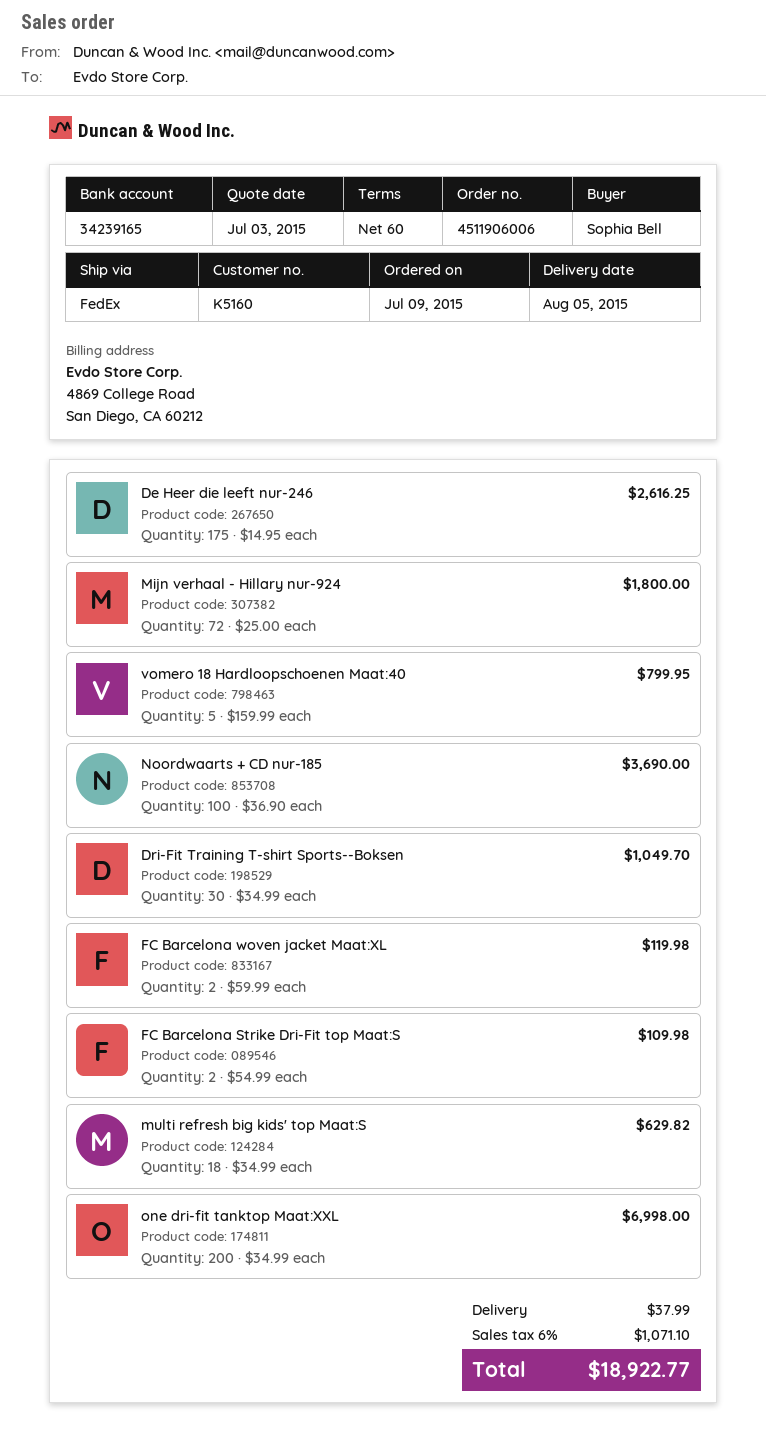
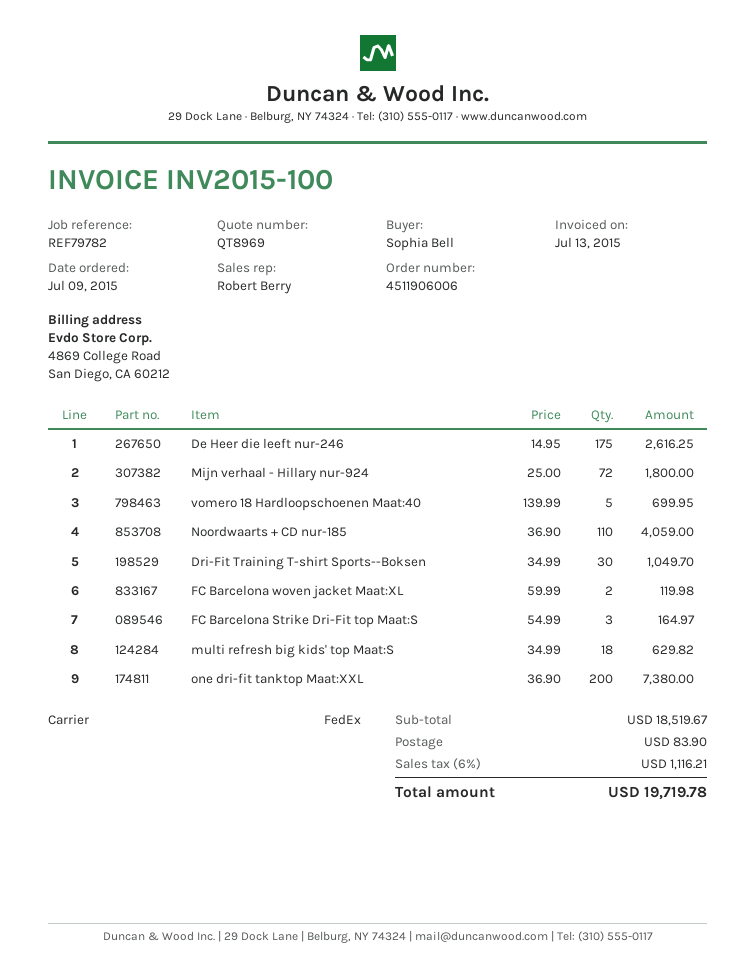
vomero 18 Hardloopschoenen Maat:40: 5 x 159.99 = 799.95 -> 5 x 139.99 = 699.95
Noordwaarts + CD nur-185: 100 x 36.90 = 3690.00 -> 110 x 36.90 = 4059.00
FC Barcelona Strike Dri-Fit top Maat:S: 2 x 54.99 = 109.98 -> 3 x 54.99 = 164.97
one dri-fit tanktop Maat:XXL: 200 x 34.99 = 6998.00 -> 200 x 36.90 = 7380.00
shipping: 37.99 -> 83.90
tax: 6% = 1071.10 -> 6% = 1116.21
total: 18922.77 -> 19719.78

